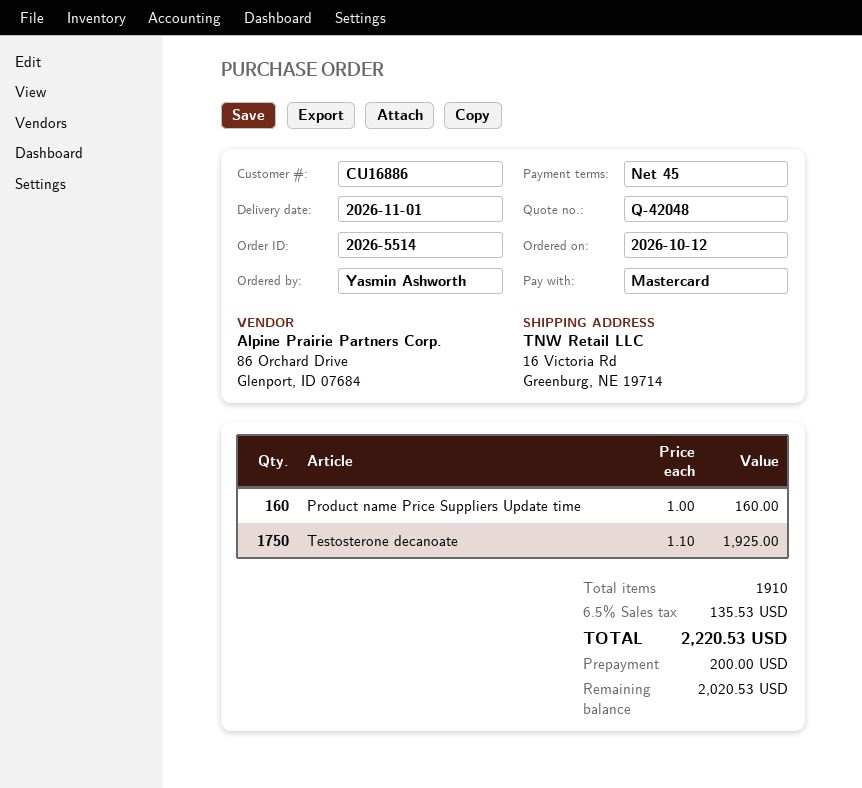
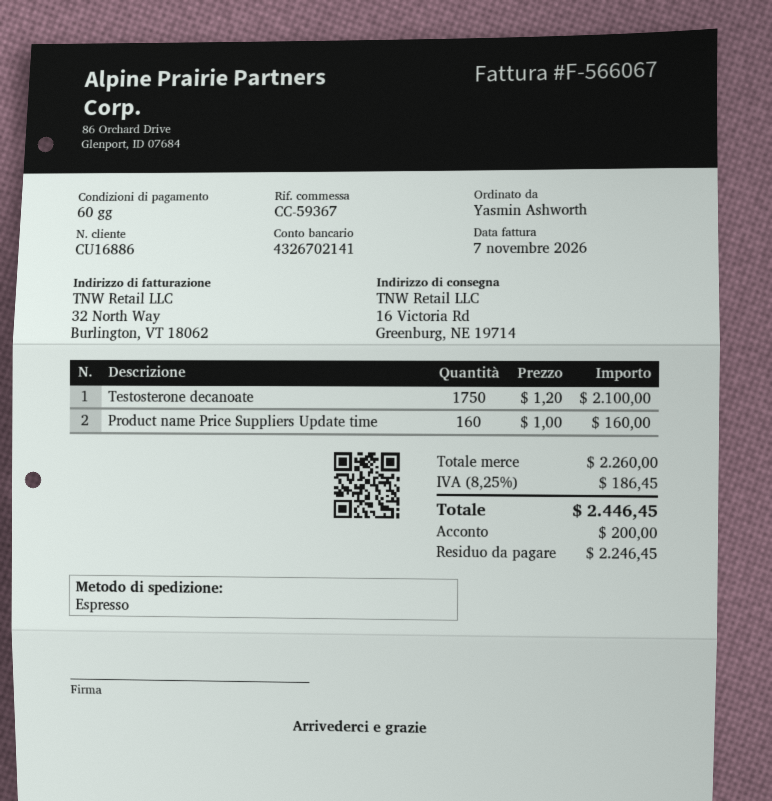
payment terms: 45 days -> 60 days
Testosterone decanoate: 1750 x 1.10 = 1925.00 -> 1750 x 1.20 = 2100.00
tax: 6.5% = 135.53 -> 8.25% = 186.45
total: 2220.53 -> 2446.45
balance: 2020.53 -> 2246.45

